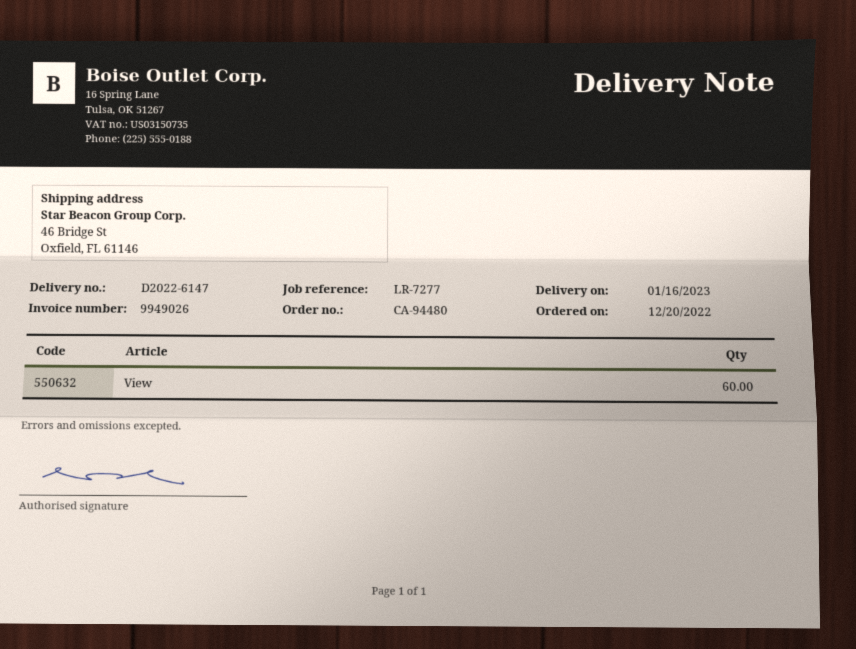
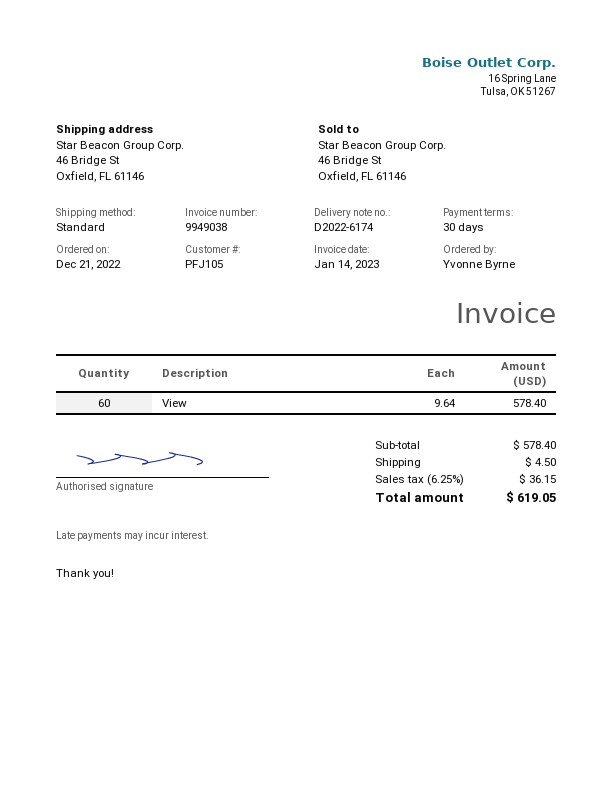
order date: 2022-12-20 -> 2022-12-21
delivery note number: D2022-6147 -> D2022-6174
invoice number: 9949026 -> 9949038

